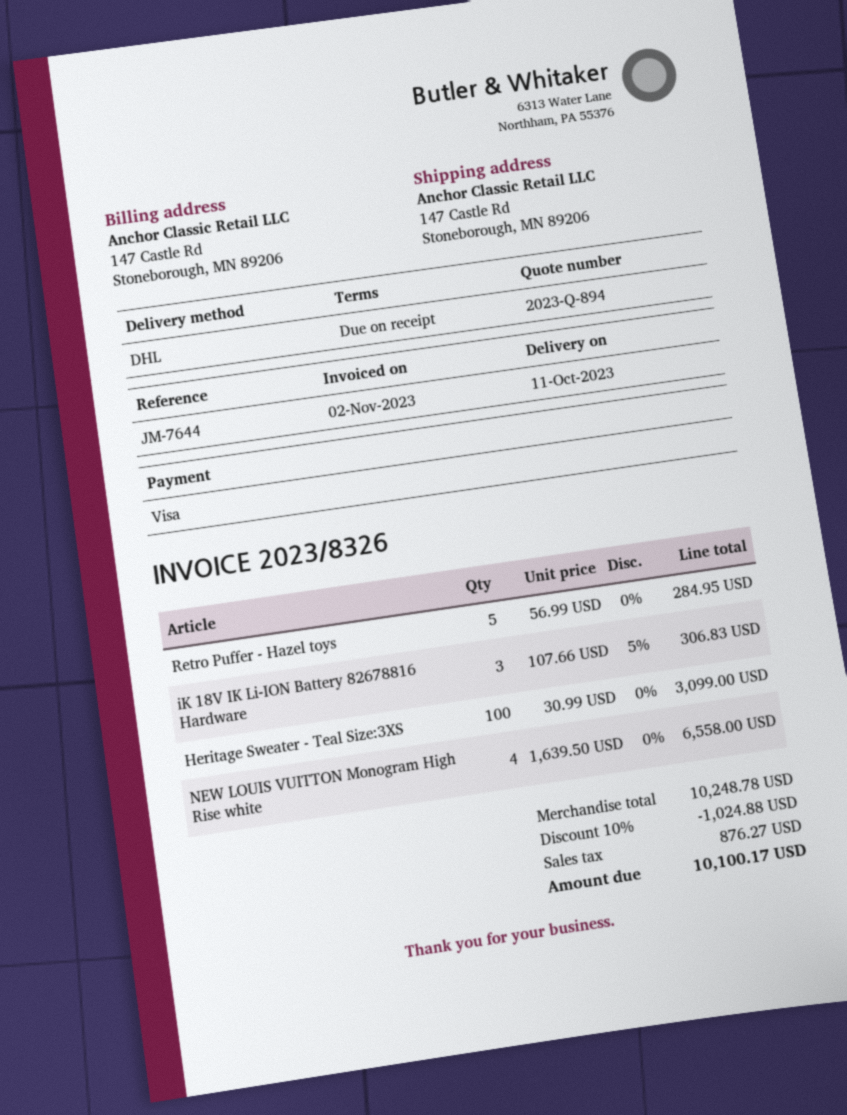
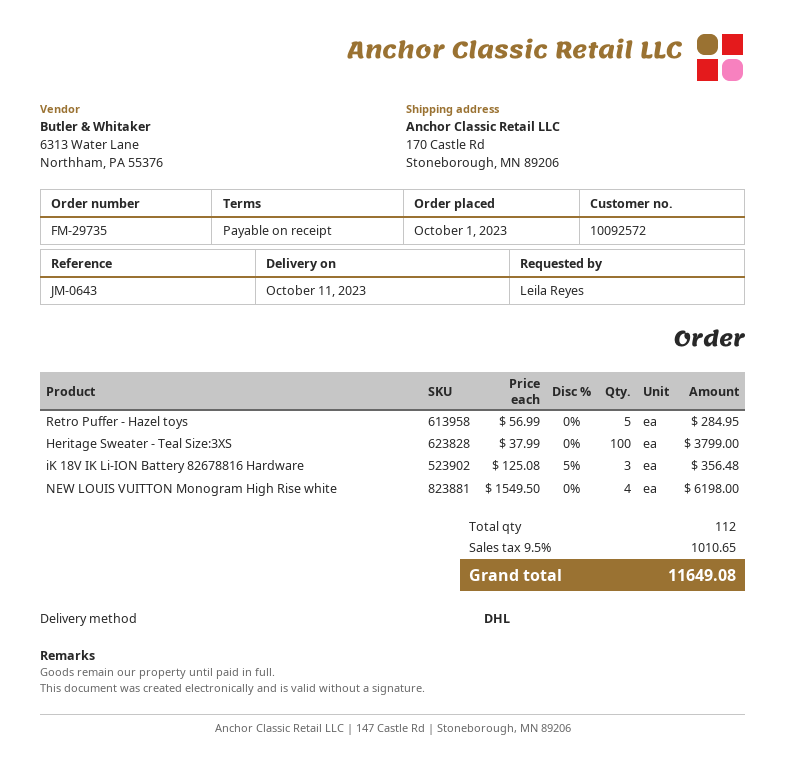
reference: JM-7644 -> JM-0643
ship to: 147 Castle Rd, Stoneborough, MN 89206 -> 170 Castle Rd, Stoneborough, MN 89206
iK 18V IK Li-ION Battery 82678816 Hardware: 3 x 107.66 - 5% = 306.83 -> 3 x 125.08 - 5% = 356.48
Heritage Sweater - Teal Size:3XS: 100 x 30.99 = 3099.00 -> 100 x 37.99 = 3799.00
NEW LOUIS VUITTON Monogram High Rise white: 4 x 1639.50 = 6558.00 -> 4 x 1549.50 = 6198.00
discount: 10% = 1024.88 -> none
tax: 876.27 -> 1010.65
total: 10100.17 -> 11649.08

